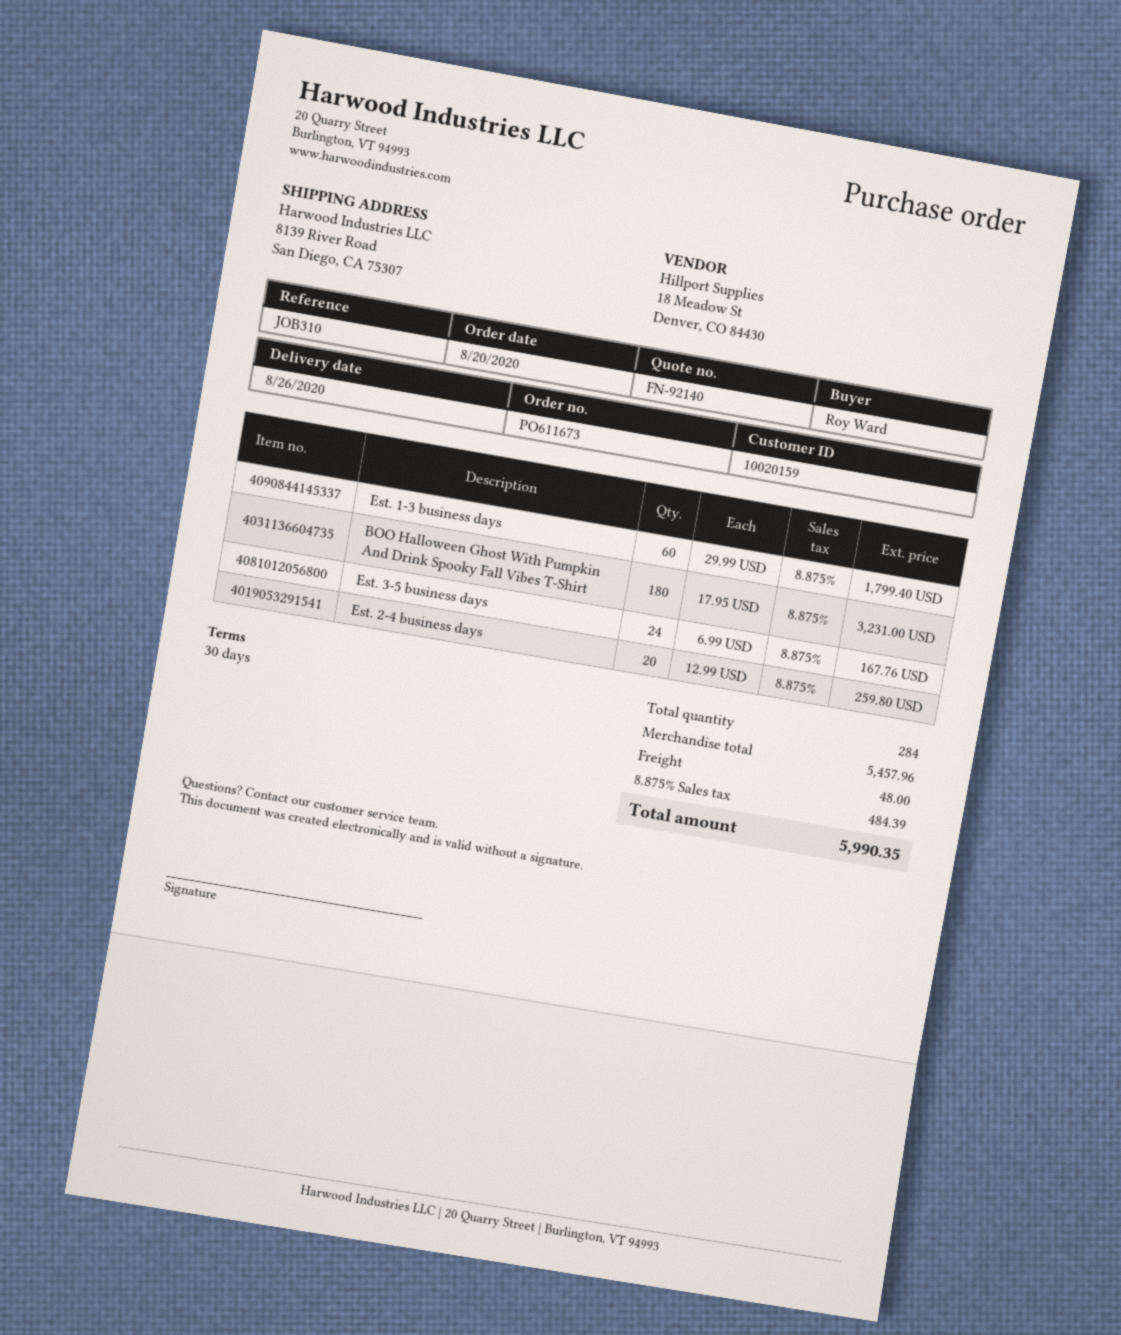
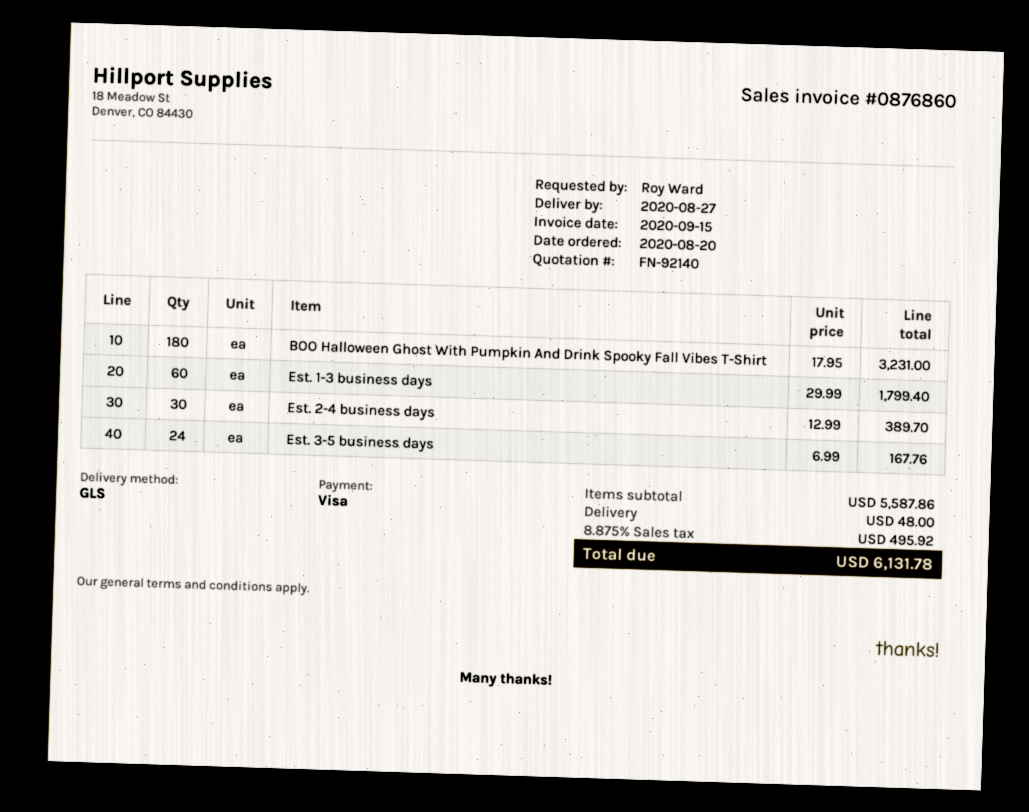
delivery date: 2020-08-26 -> 2020-08-27
Est. 2-4 business days: 20 x 12.99 = 259.80 -> 30 x 12.99 = 389.70
subtotal: 5457.96 -> 5587.86
tax: 8.875% = 484.39 -> 8.875% = 495.92
total: 5990.35 -> 6131.78

